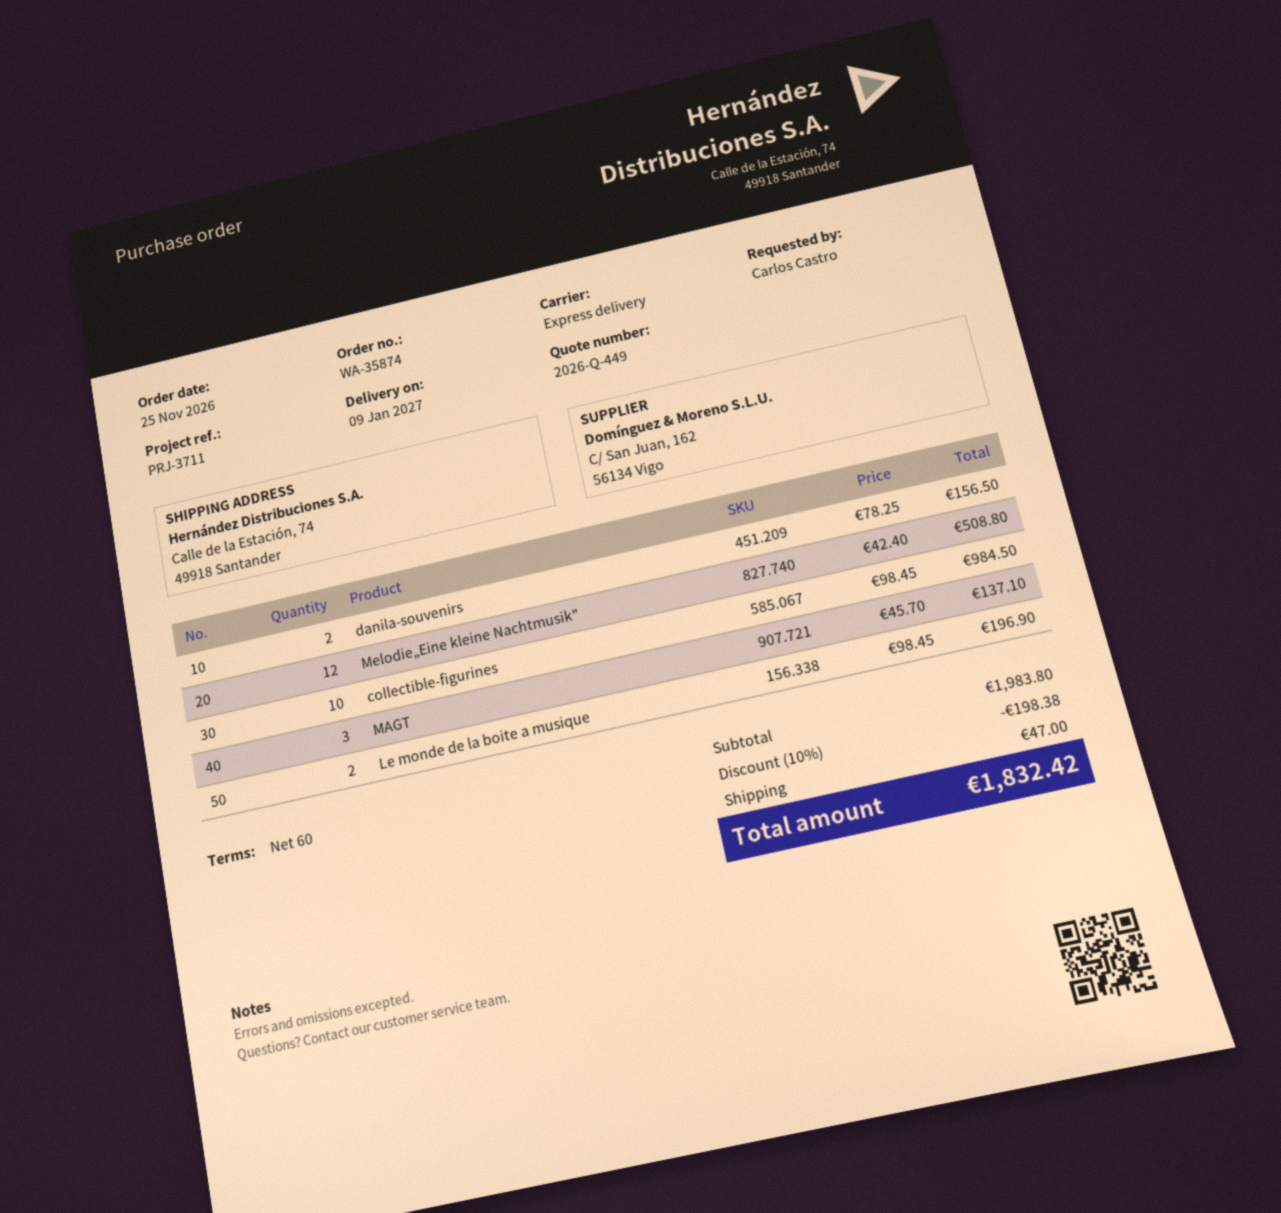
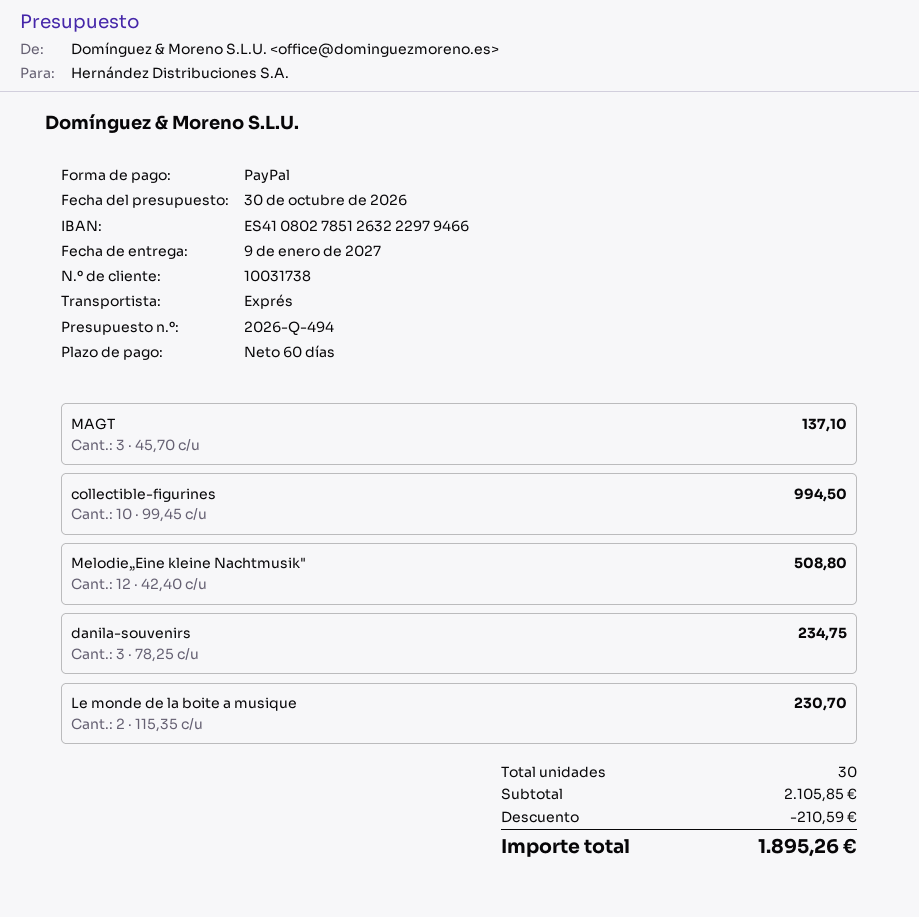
quote number: 2026-Q-449 -> 2026-Q-494
danila-souvenirs: 2 x 78.25 = 156.50 -> 3 x 78.25 = 234.75
collectible-figurines: 10 x 98.45 = 984.50 -> 10 x 99.45 = 994.50
Le monde de la boite a musique: 2 x 98.45 = 196.90 -> 2 x 115.35 = 230.70
subtotal: 1983.80 -> 2105.85
discount: 198.38 -> 210.59
shipping: 47.00 -> none
total: 1832.42 -> 1895.26

